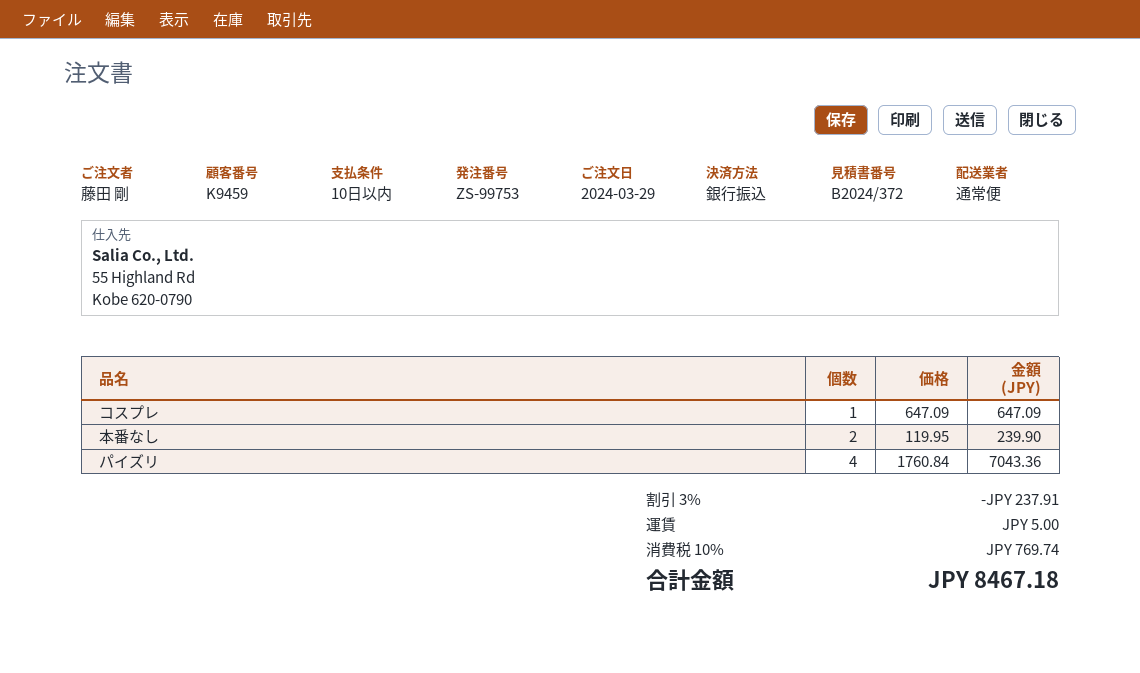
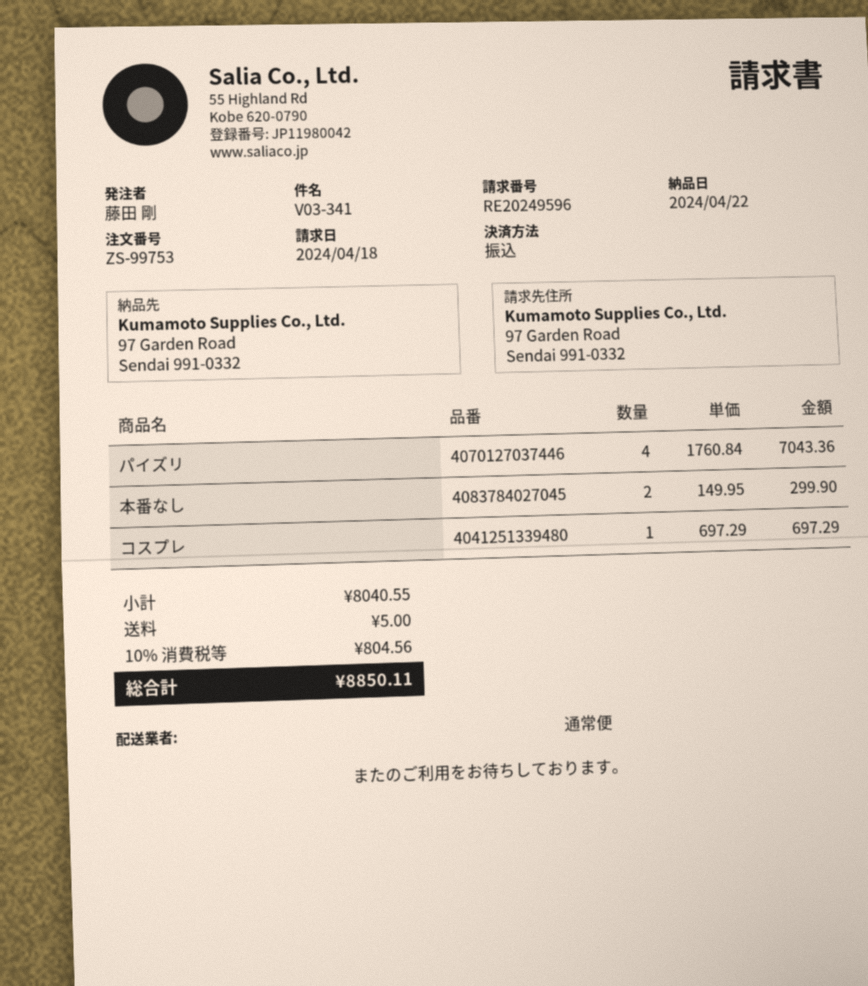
コスプレ: 1 x 647.09 = 647.09 -> 1 x 697.29 = 697.29
本番なし: 2 x 119.95 = 239.90 -> 2 x 149.95 = 299.90
discount: 3% = 237.91 -> none
tax: 10% = 769.74 -> 10% = 804.56
total: 8467.18 -> 8850.11

